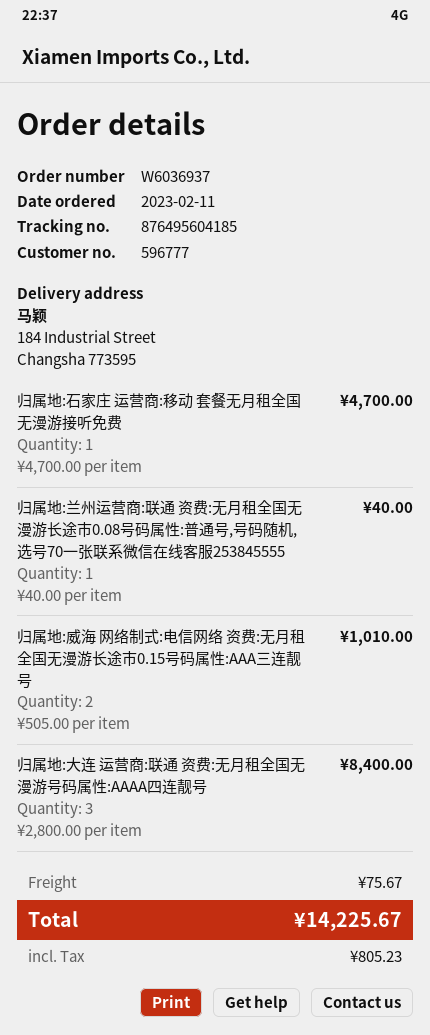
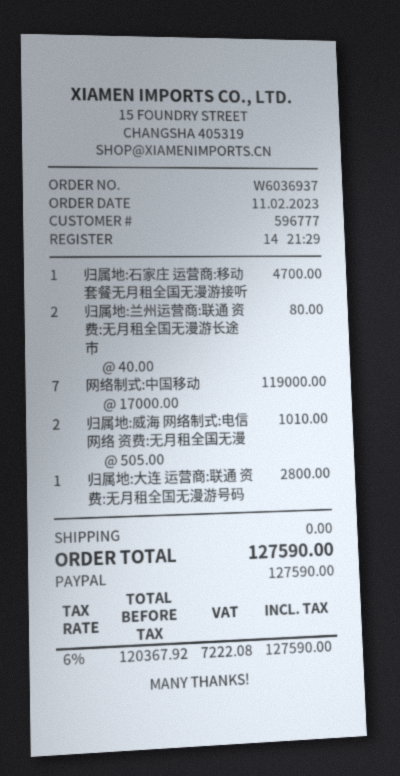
归属地:兰州运营商:联通 资费:无月租全国无漫游长途市0.08号码属性:普通号,号码随机,选号70一张联系微信在线客服253845555: 1 x 40.00 = 40.00 -> 2 x 40.00 = 80.00
归属地:大连 运营商:联通 资费:无月租全国无漫游号码属性:AAAA四连靓号: 3 x 2800.00 = 8400.00 -> 1 x 2800.00 = 2800.00
网络制式:中国移动: none -> 7 x 17000.00 = 119000.00
shipping: 75.67 -> 0.00
tax: 805.23 -> 7222.08
total: 14225.67 -> 127590.00

